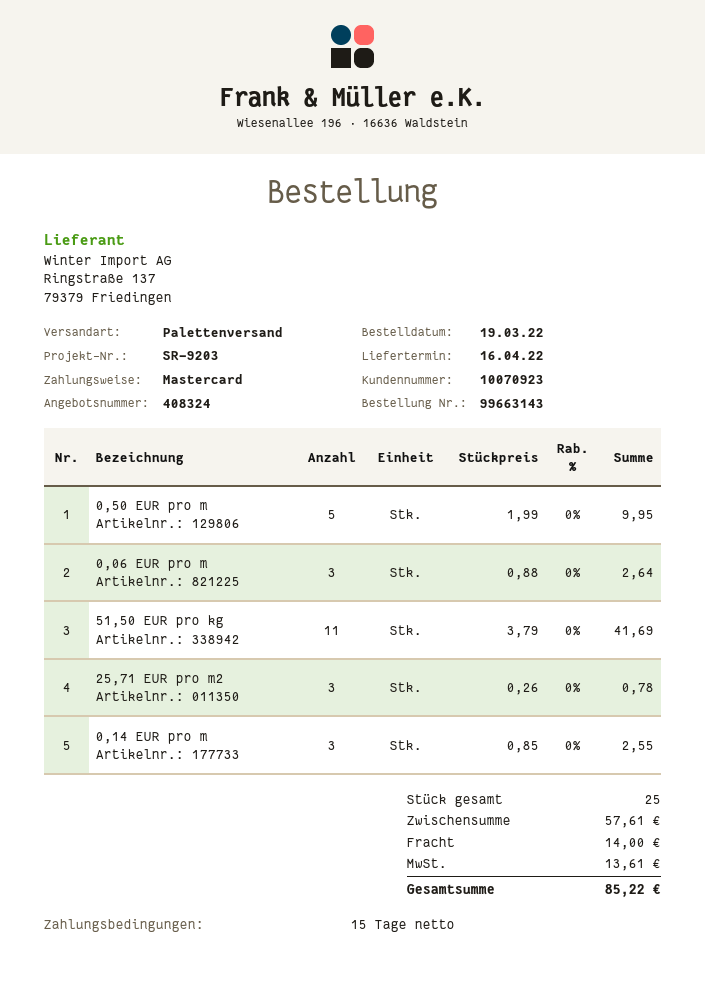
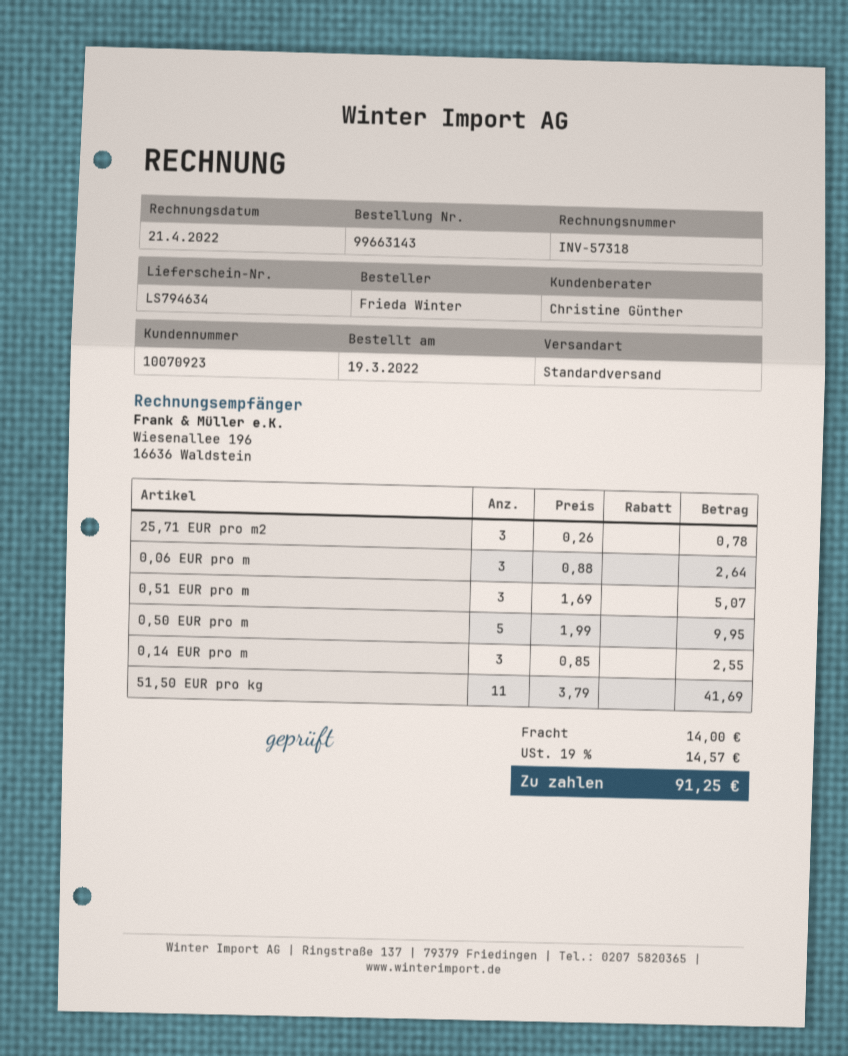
shipping method: pallet freight -> standard
0,51 EUR pro m: none -> 3 x 1.69 = 5.07
tax: 13.61 -> 14.57
total: 85.22 -> 91.25

